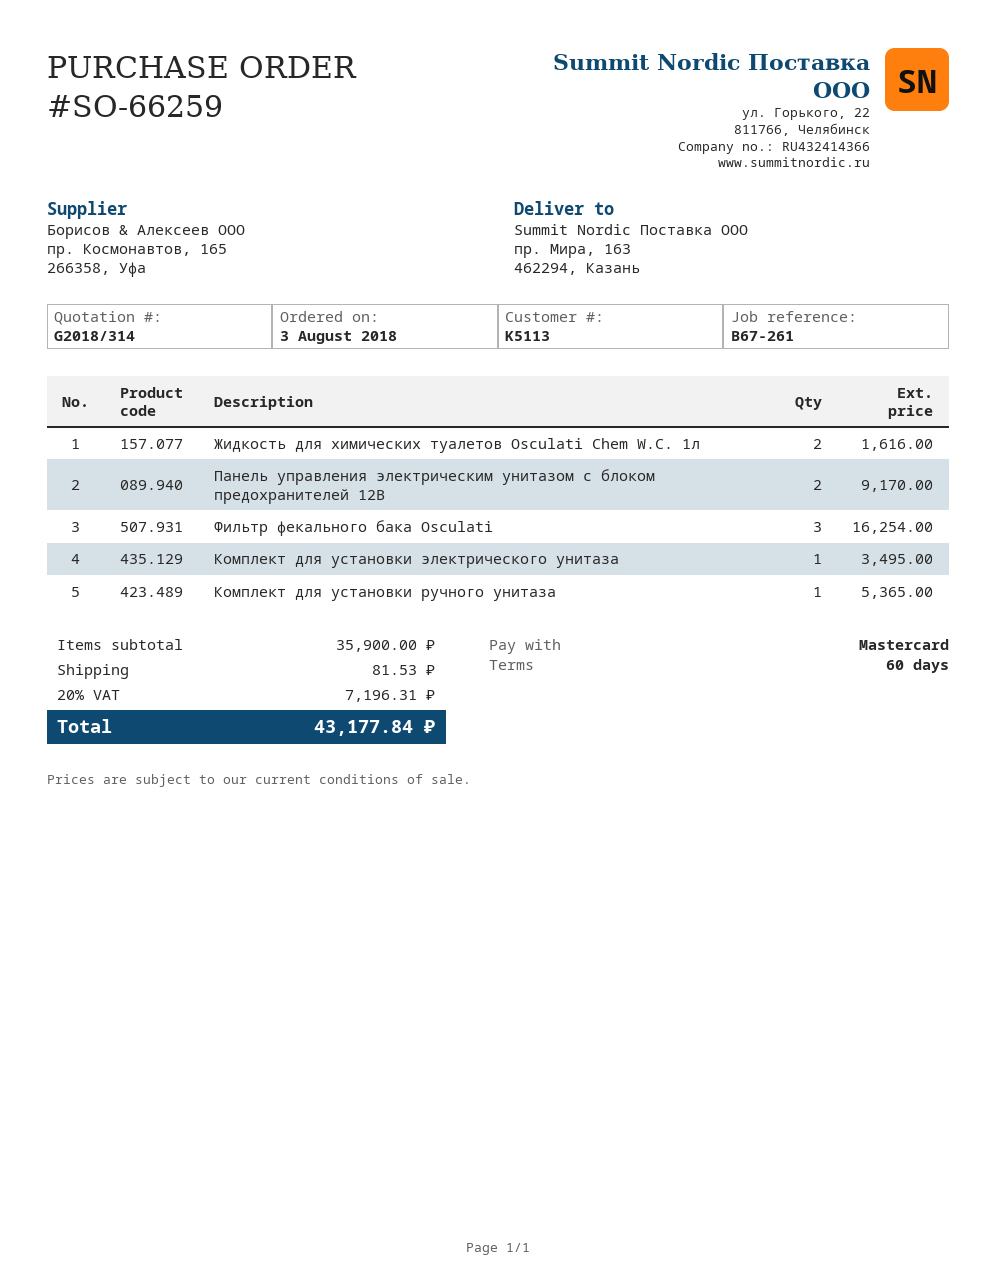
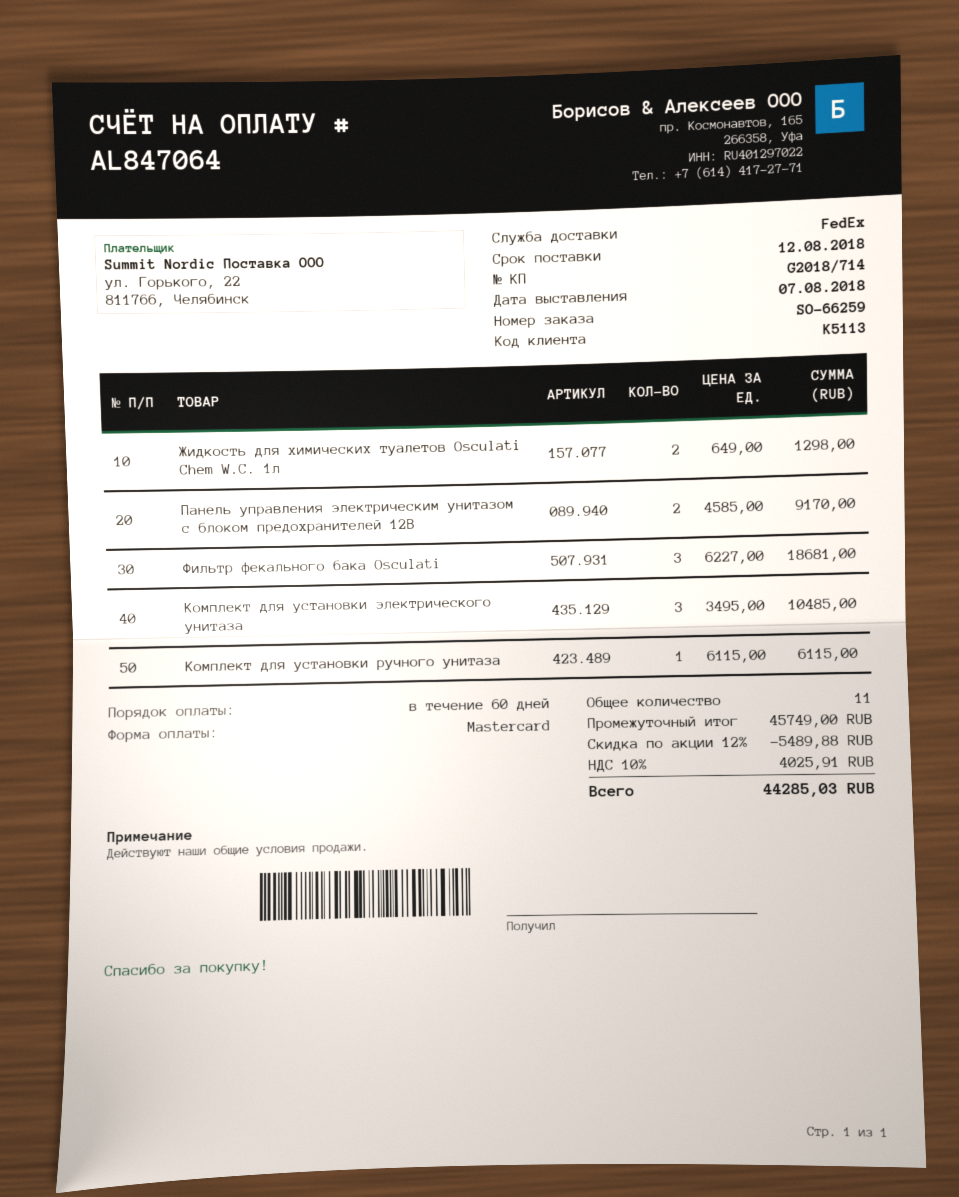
quote number: G2018/314 -> G2018/714
Жидкость для химических туалетов Osculati Chem W.C. 1л: 2 for 1616.00 -> 2 for 1298.00
Фильтр фекального бака Osculati: 3 for 16254.00 -> 3 for 18681.00
Комплект для установки электрического унитаза: 1 for 3495.00 -> 3 for 10485.00
Комплект для установки ручного унитаза: 1 for 5365.00 -> 1 for 6115.00
subtotal: 35900.00 -> 45749.00
discount: none -> 12% = 5489.88
shipping: 81.53 -> none
tax: 20% = 7196.31 -> 10% = 4025.91
total: 43177.84 -> 44285.03

